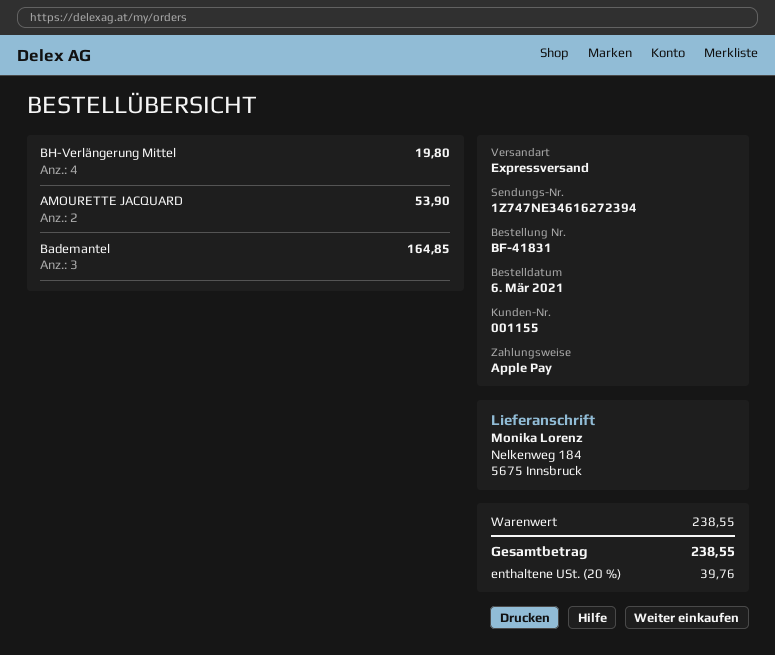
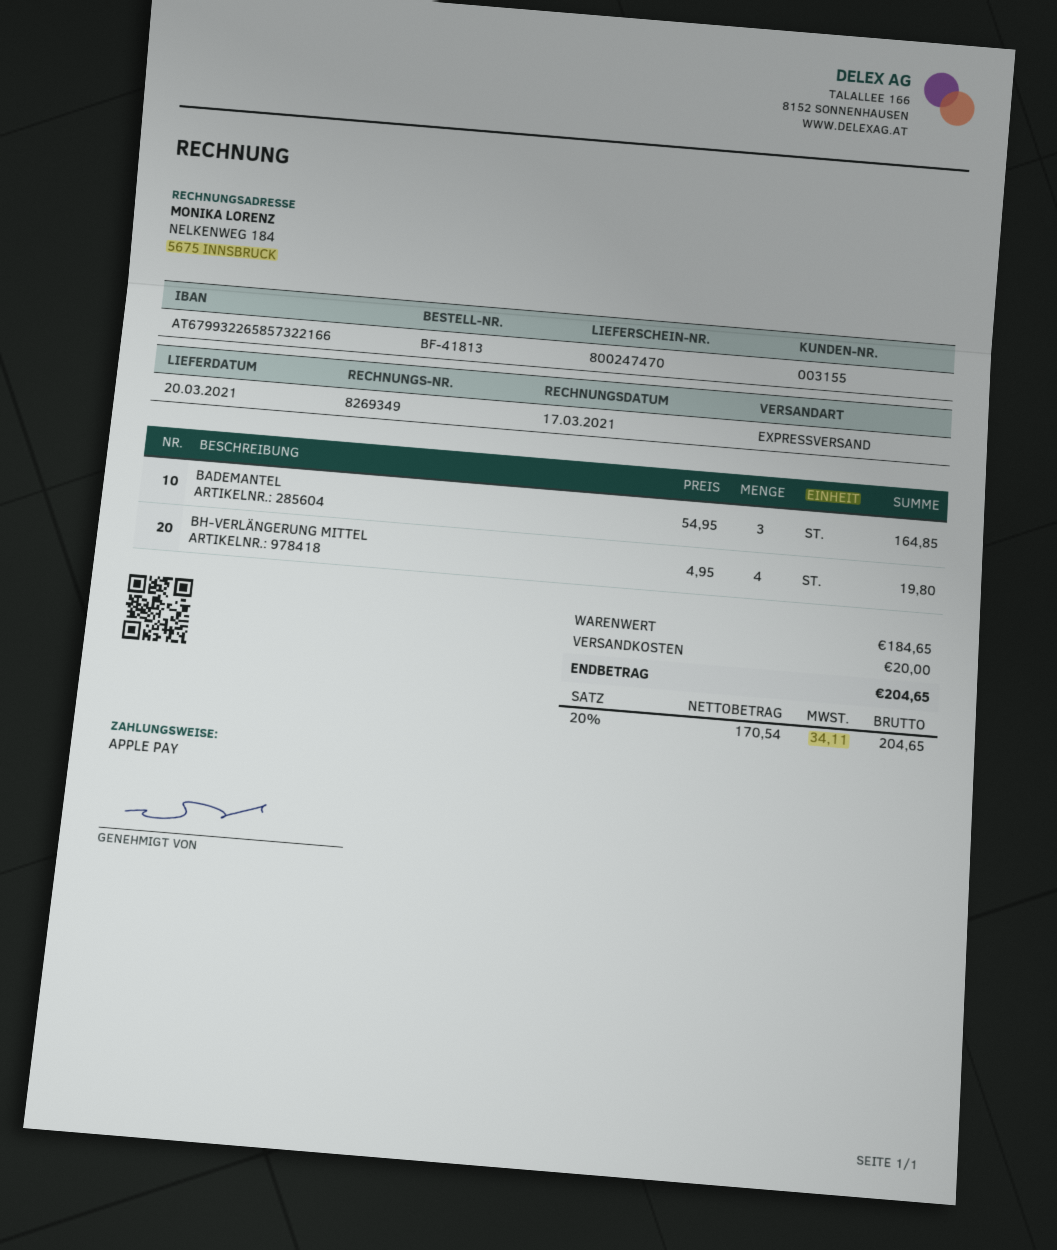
order number: BF-41831 -> BF-41813
customer number: 001155 -> 003155
AMOURETTE JACQUARD: 2 for 53.90 -> none
subtotal: 238.55 -> 184.65
shipping: none -> 20.00
tax: 20% = 39.76 -> 20% = 34.11
total: 238.55 -> 204.65

